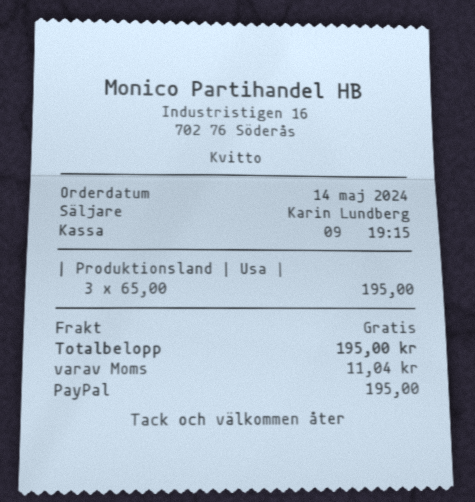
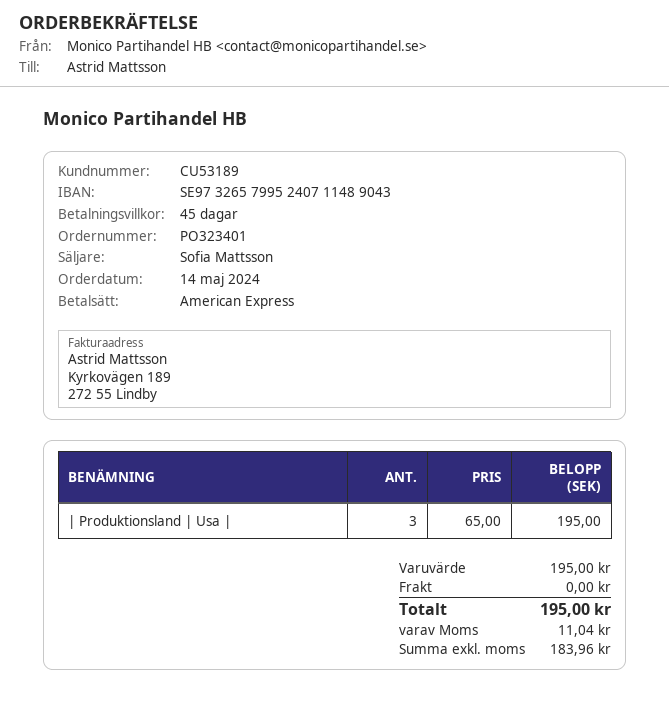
sales rep: Karin Lundberg -> Sofia Mattsson
payment method: PayPal -> American Express

